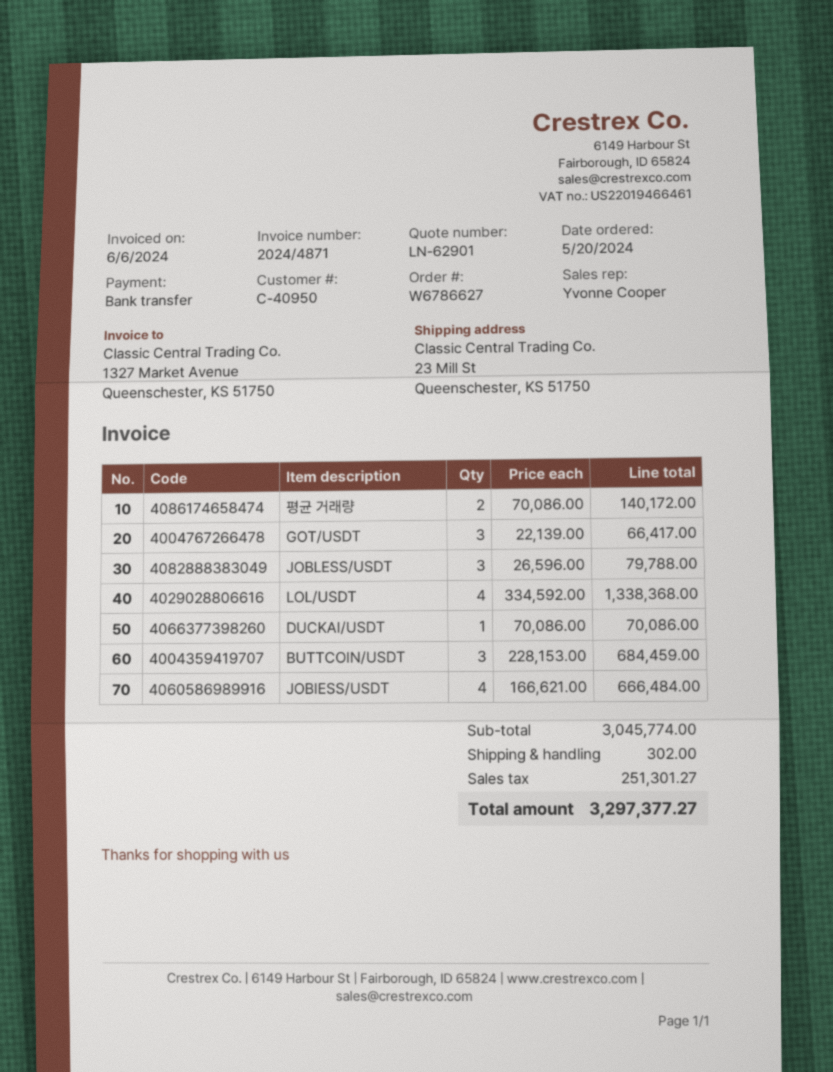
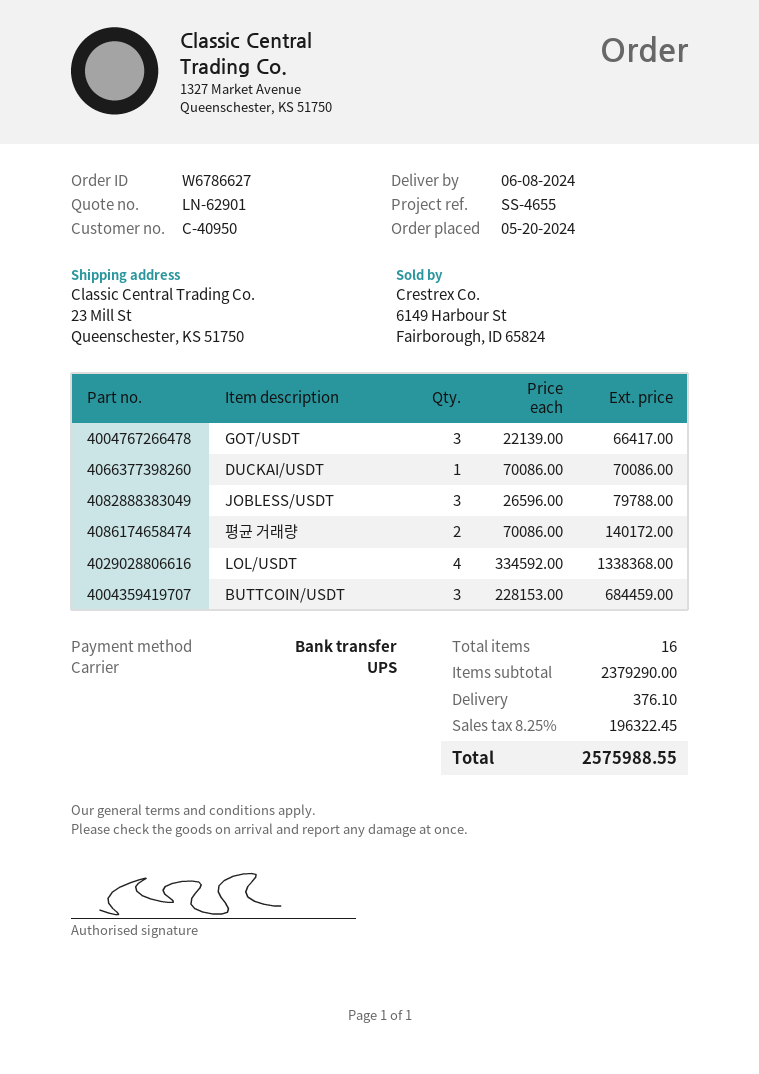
JOBIESS/USDT: 4 x 166621.00 = 666484.00 -> none
subtotal: 3045774.00 -> 2379290.00
shipping: 302.00 -> 376.10
tax: 251301.27 -> 196322.45
total: 3297377.27 -> 2575988.55

